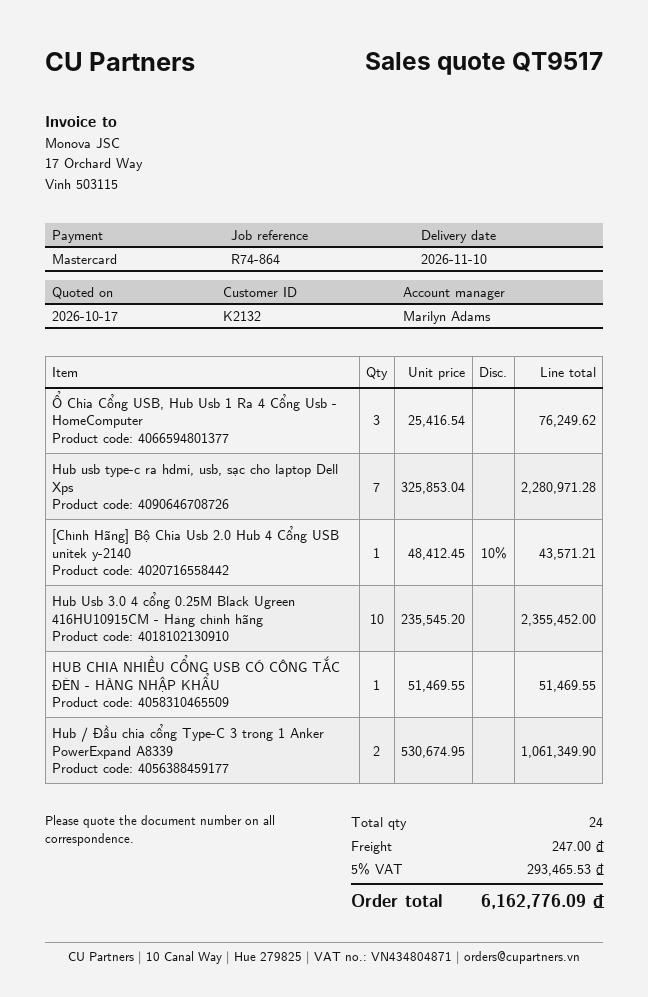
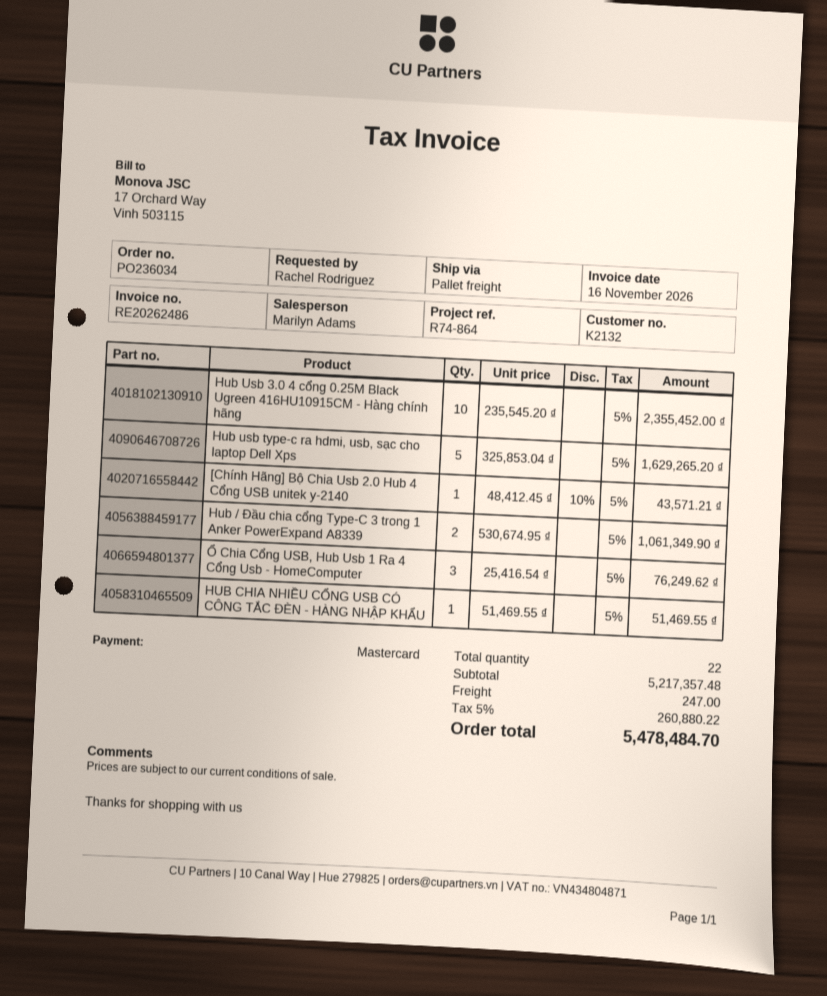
Hub usb type-c ra hdmi, usb, sạc cho laptop Dell Xps: 7 x 325853.04 = 2280971.28 -> 5 x 325853.04 = 1629265.20
total quantity: 24 -> 22
tax: 5% = 293465.53 -> 5% = 260880.22
total: 6162776.09 -> 5478484.70

